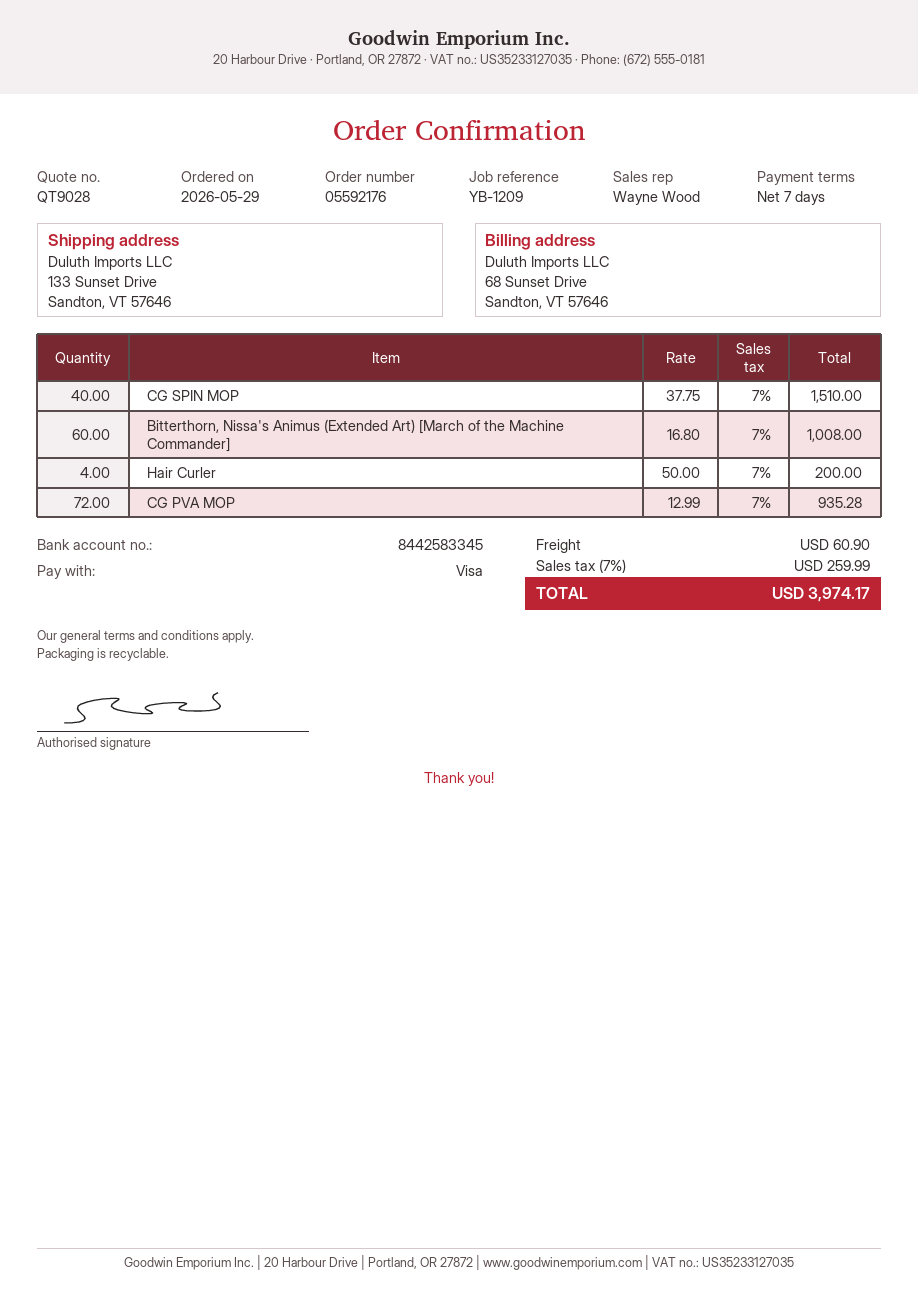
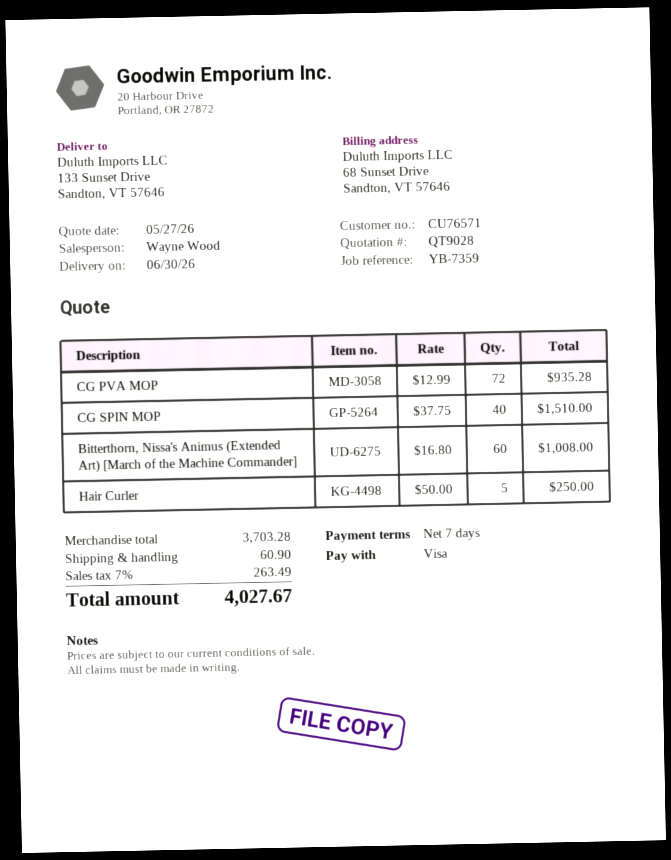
reference: YB-1209 -> YB-7359
Hair Curler: 4 x 50.00 = 200.00 -> 5 x 50.00 = 250.00
tax: 7% = 259.99 -> 7% = 263.49
total: 3974.17 -> 4027.67

